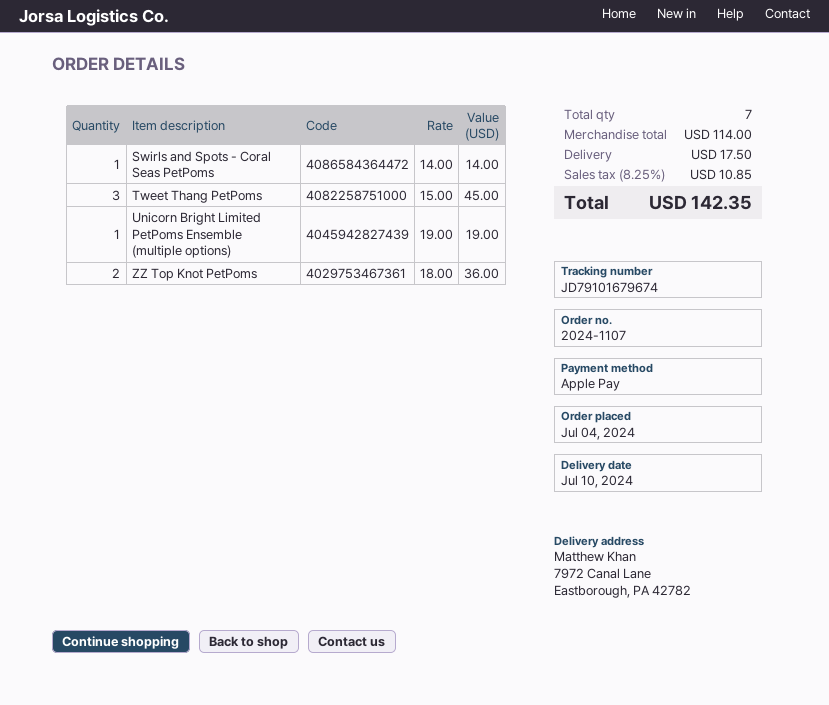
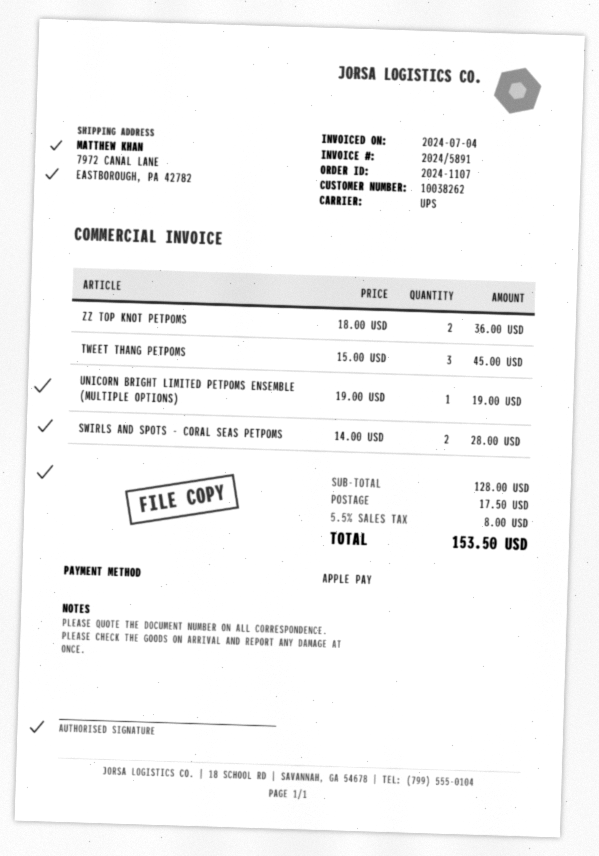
Swirls and Spots - Coral Seas PetPoms: 1 x 14.00 = 14.00 -> 2 x 14.00 = 28.00
subtotal: 114.00 -> 128.00
tax: 8.25% = 10.85 -> 5.5% = 8.00
total: 142.35 -> 153.50

